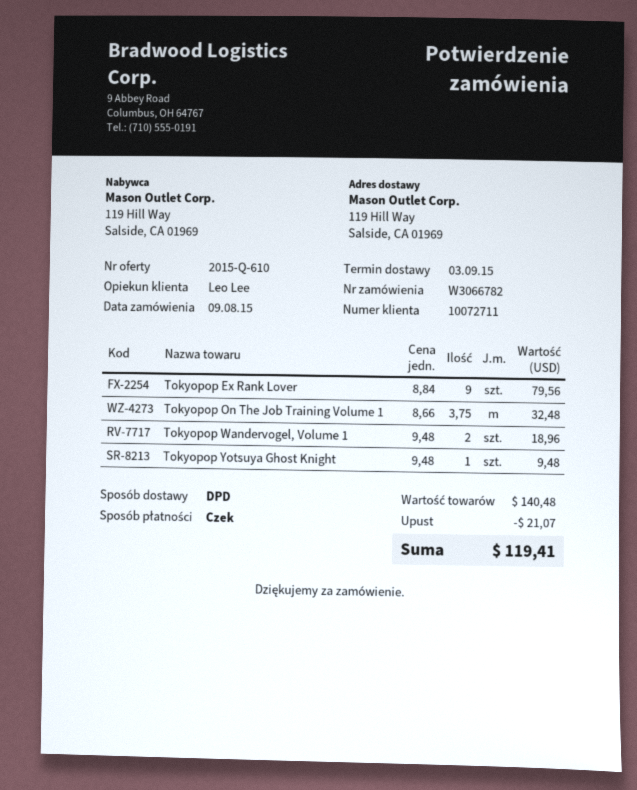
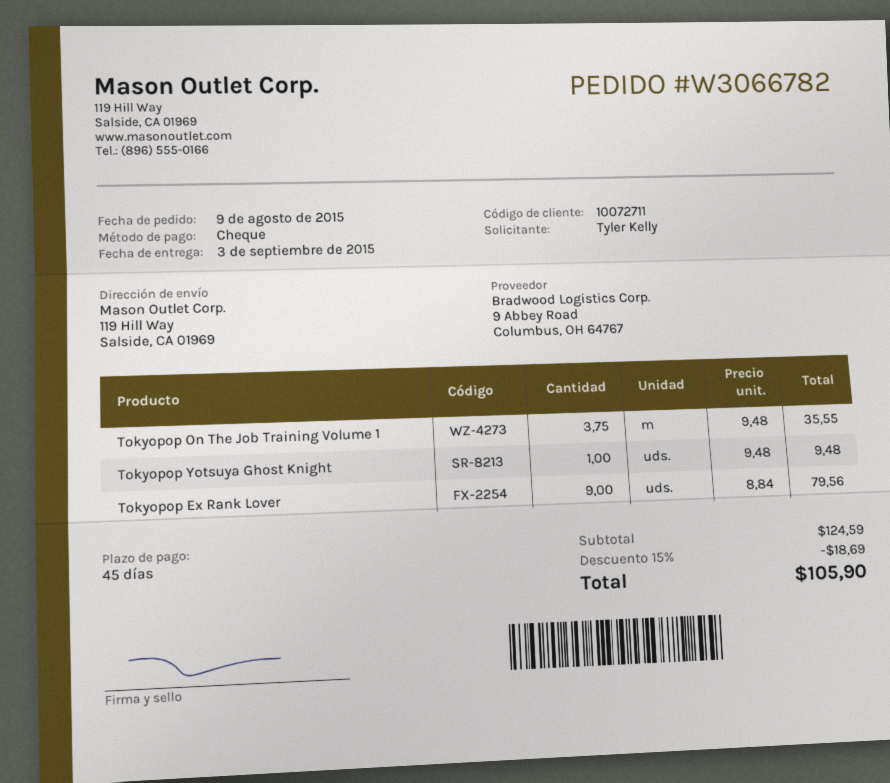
Tokyopop On The Job Training Volume 1: 3.75 x 8.66 = 32.48 -> 3.75 x 9.48 = 35.55
Tokyopop Wandervogel, Volume 1: 2 x 9.48 = 18.96 -> none
subtotal: 140.48 -> 124.59
discount: 21.07 -> 18.69
total: 119.41 -> 105.90

